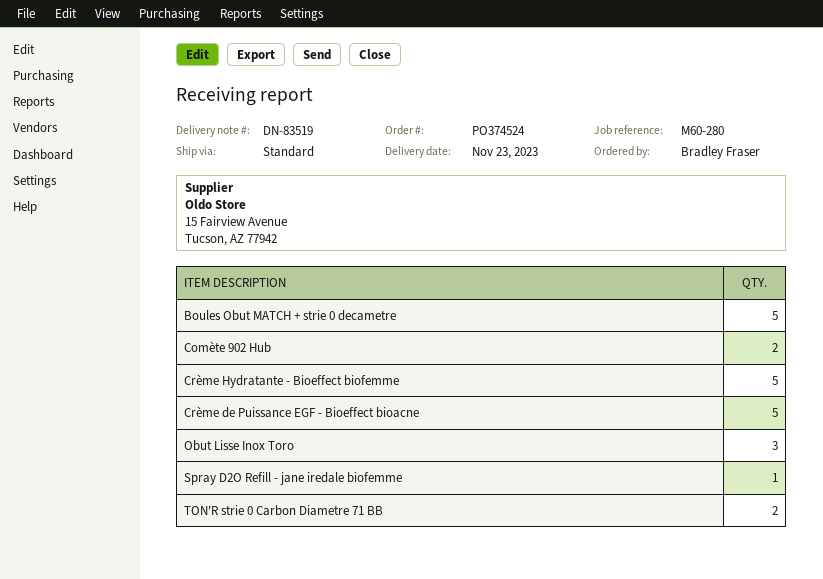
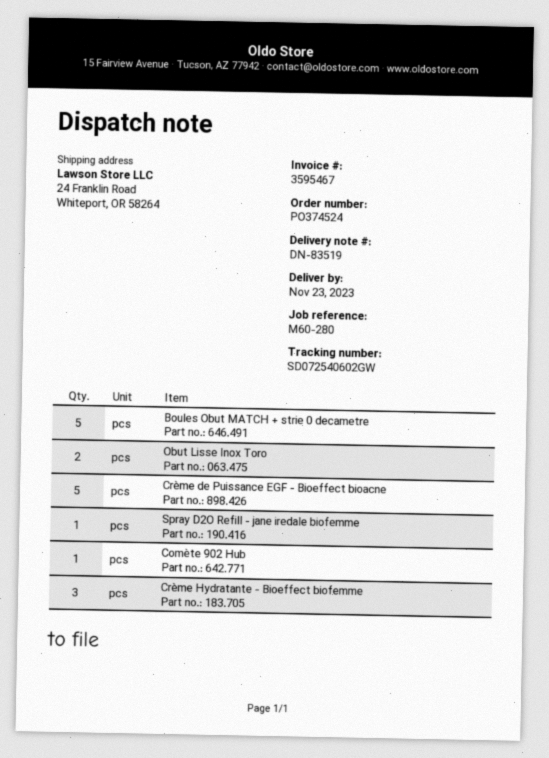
Comète 902 Hub: 2 -> 1
Crème Hydratante - Bioeffect biofemme: 5 -> 3
Obut Lisse Inox Toro: 3 -> 2
TON'R strie 0 Carbon Diametre 71 BB: 2 -> none

